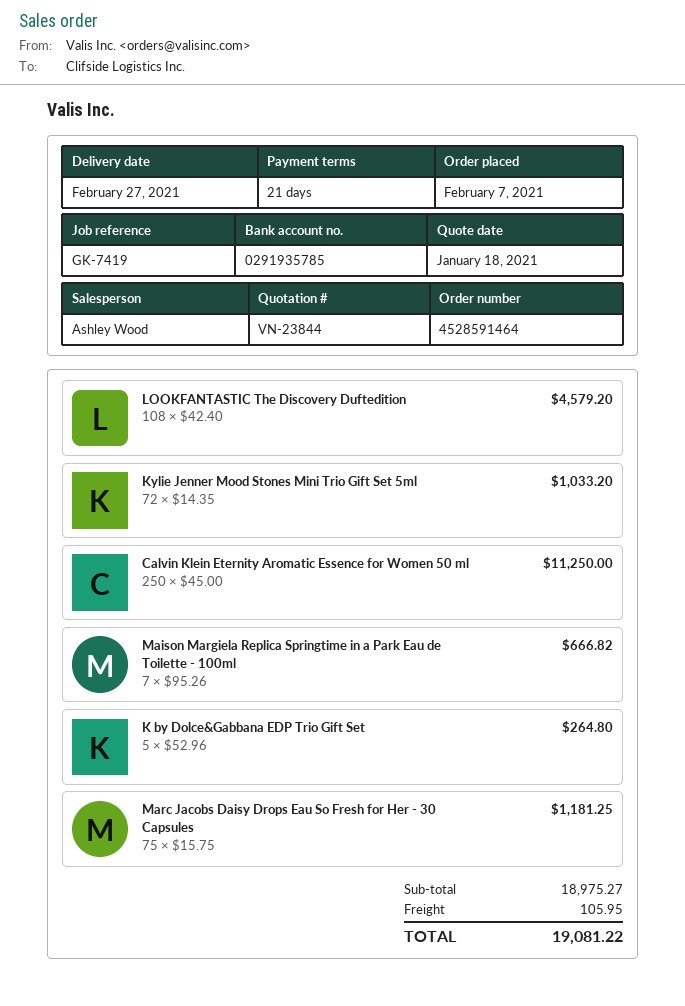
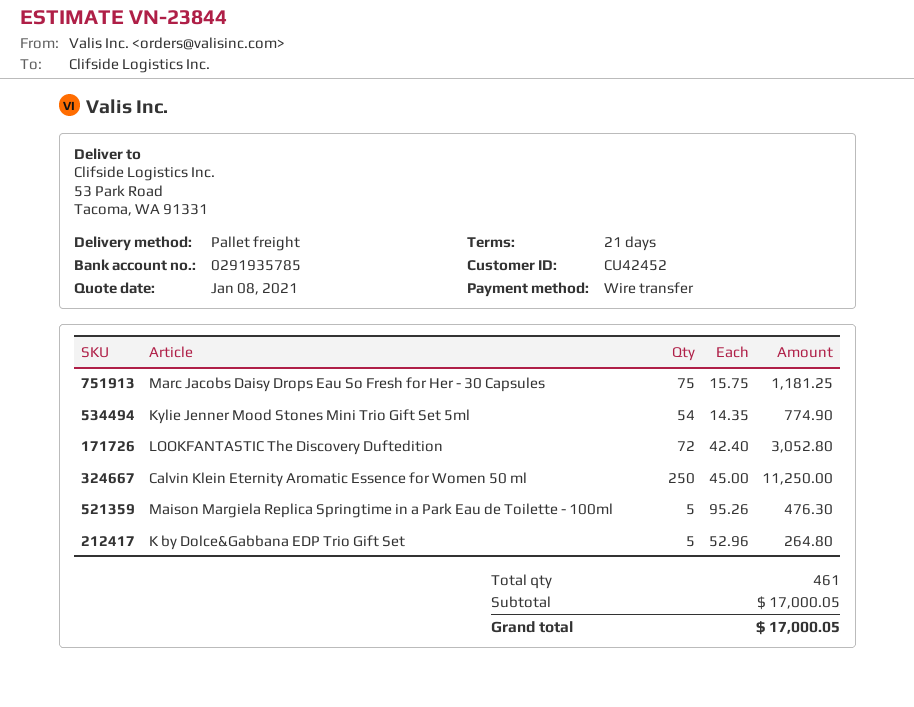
quote date: 2021-01-18 -> 2021-01-08
LOOKFANTASTIC The Discovery Duftedition: 108 x 42.40 = 4579.20 -> 72 x 42.40 = 3052.80
Kylie Jenner Mood Stones Mini Trio Gift Set 5ml: 72 x 14.35 = 1033.20 -> 54 x 14.35 = 774.90
Maison Margiela Replica Springtime in a Park Eau de Toilette - 100ml: 7 x 95.26 = 666.82 -> 5 x 95.26 = 476.30
subtotal: 18975.27 -> 17000.05
shipping: 105.95 -> none
total: 19081.22 -> 17000.05

